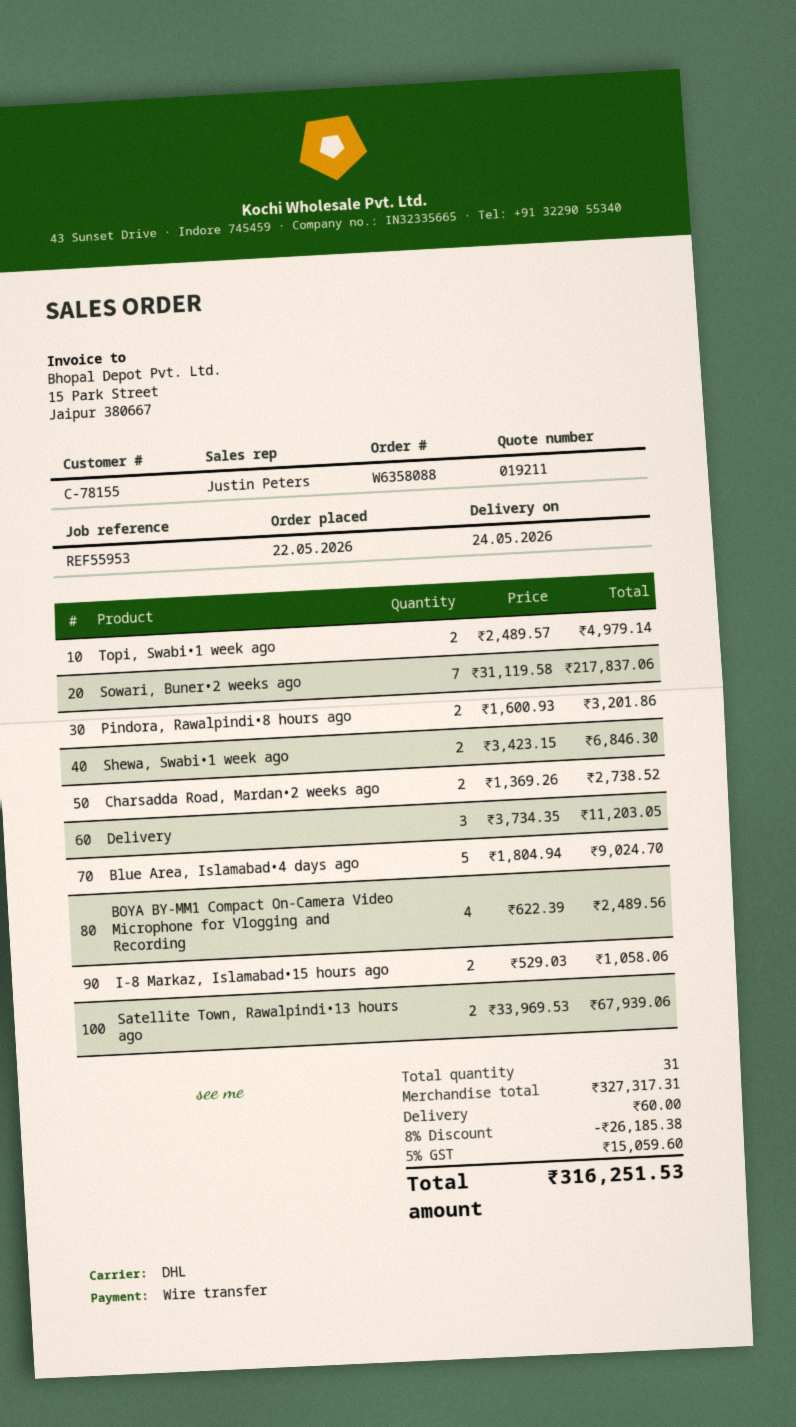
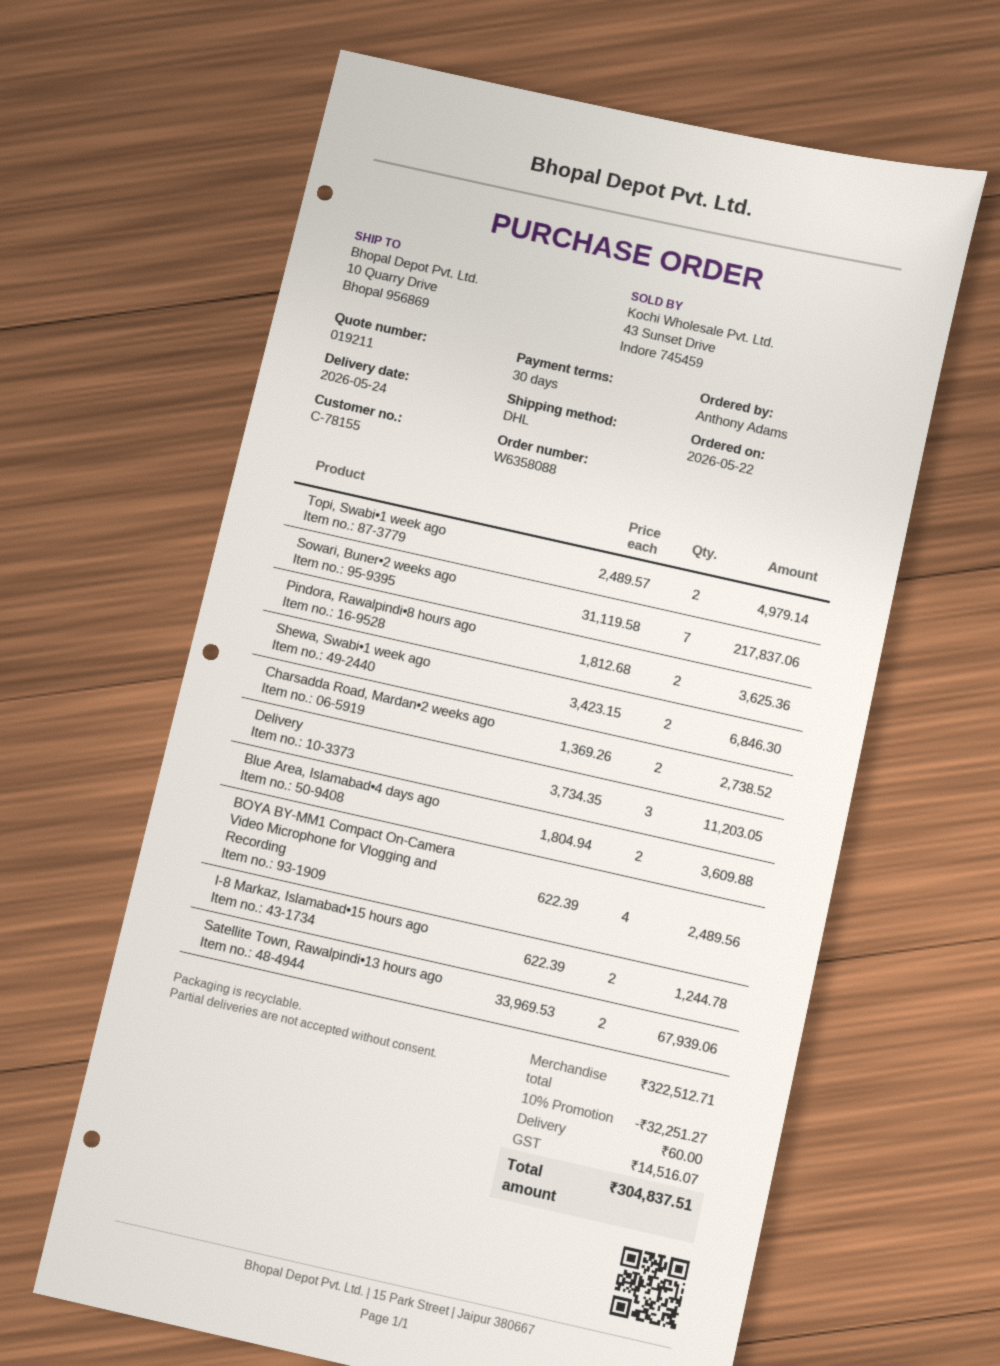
Pindora, Rawalpindi•8 hours ago: 2 x 1600.93 = 3201.86 -> 2 x 1812.68 = 3625.36
Blue Area, Islamabad•4 days ago: 5 x 1804.94 = 9024.70 -> 2 x 1804.94 = 3609.88
I-8 Markaz, Islamabad•15 hours ago: 2 x 529.03 = 1058.06 -> 2 x 622.39 = 1244.78
subtotal: 327317.31 -> 322512.71
discount: 8% = 26185.38 -> 10% = 32251.27
tax: 15059.60 -> 14516.07
total: 316251.53 -> 304837.51

